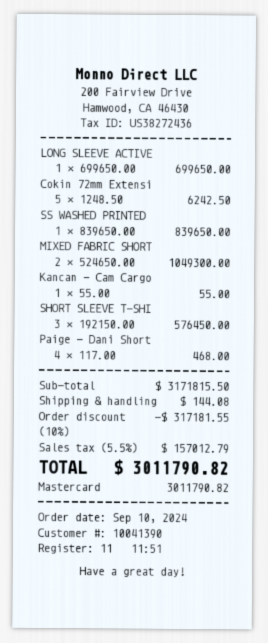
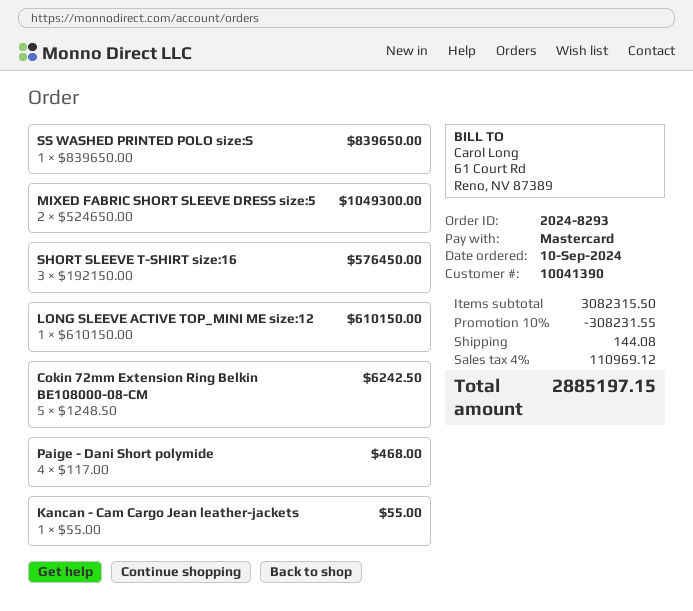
LONG SLEEVE ACTIVE: 1 x 699650.00 = 699650.00 -> 1 x 610150.00 = 610150.00
subtotal: 3171815.50 -> 3082315.50
discount: 10% = 317181.55 -> 10% = 308231.55
tax: 5.5% = 157012.79 -> 4% = 110969.12
total: 3011790.82 -> 2885197.15

